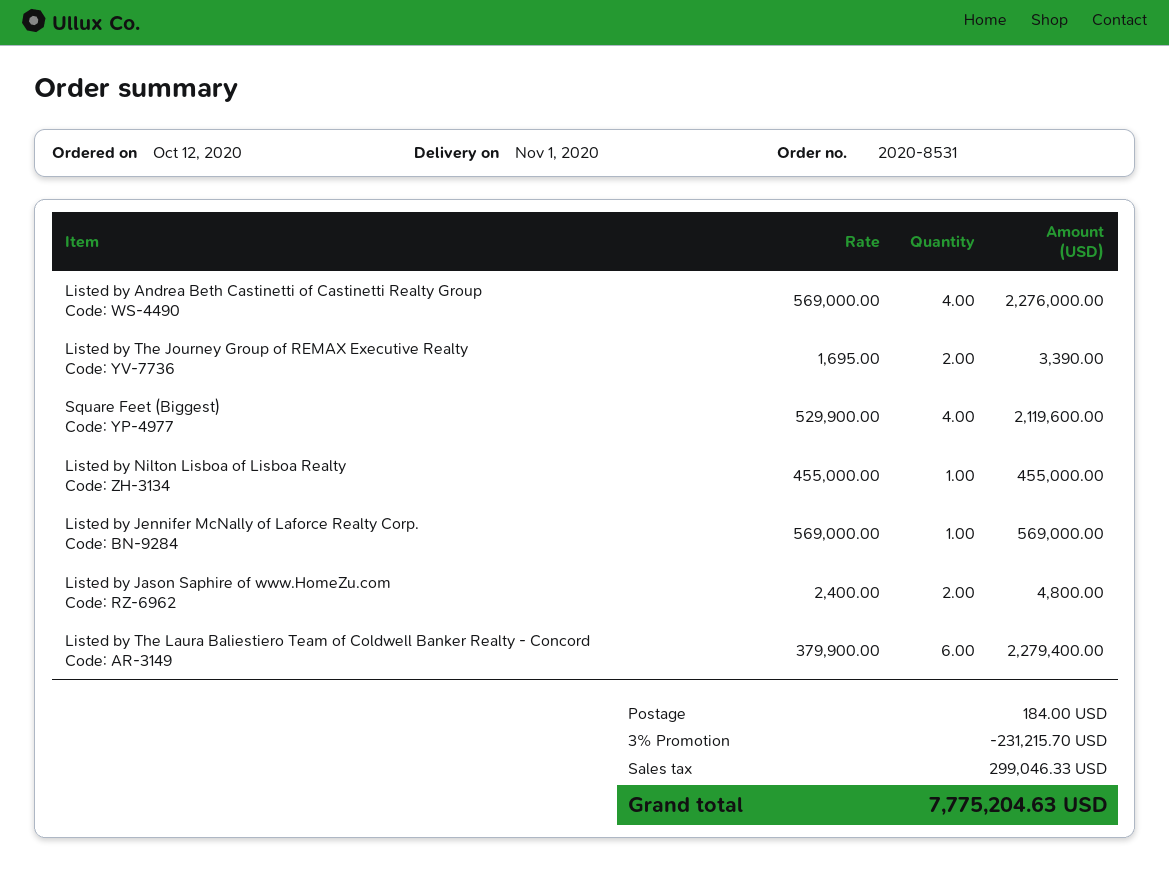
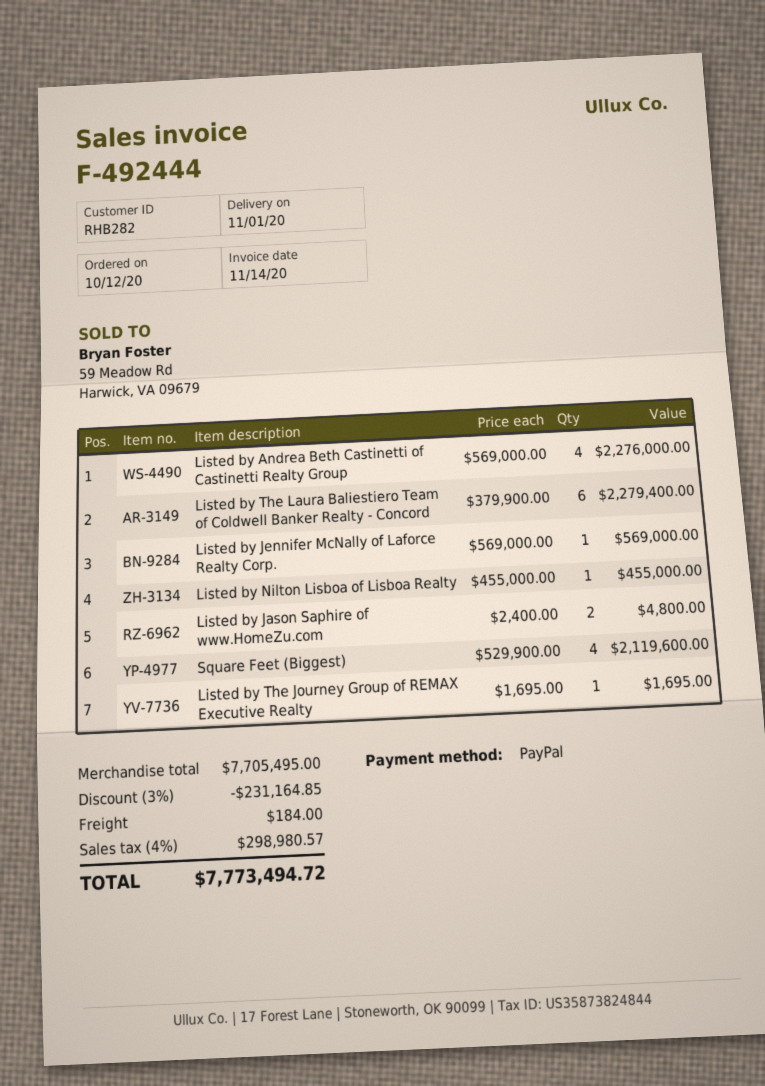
Listed by The Journey Group of REMAX Executive Realty: 2 x 1695.00 = 3390.00 -> 1 x 1695.00 = 1695.00
discount: 3% = 231215.70 -> 3% = 231164.85
tax: 299046.33 -> 298980.57
total: 7775204.63 -> 7773494.72

